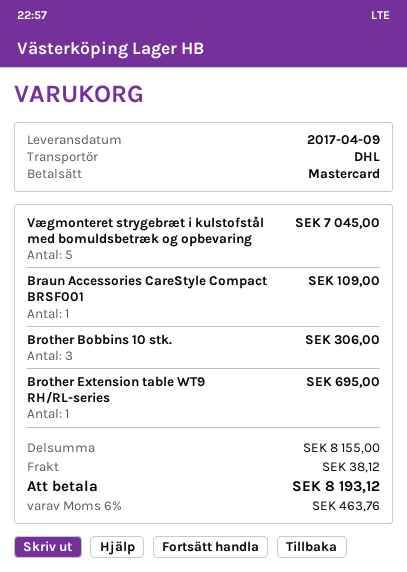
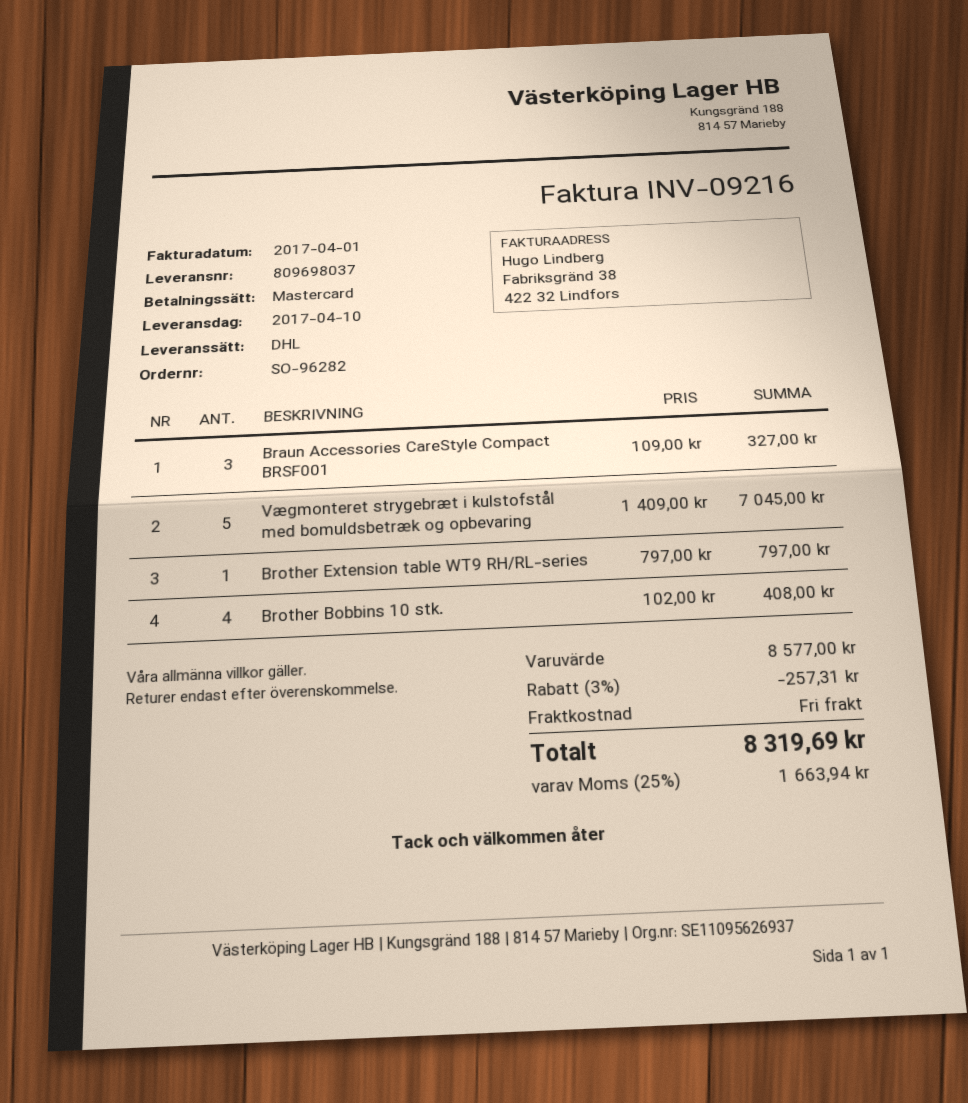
delivery date: 2017-04-09 -> 2017-04-10
Braun Accessories CareStyle Compact BRSF001: 1 for 109.00 -> 3 for 327.00
Brother Bobbins 10 stk.: 3 for 306.00 -> 4 for 408.00
Brother Extension table WT9 RH/RL-series: 1 for 695.00 -> 1 for 797.00
subtotal: 8155.00 -> 8577.00
discount: none -> 3% = 257.31
shipping: 38.12 -> 0.00
tax: 6% = 463.76 -> 25% = 1663.94
total: 8193.12 -> 8319.69

